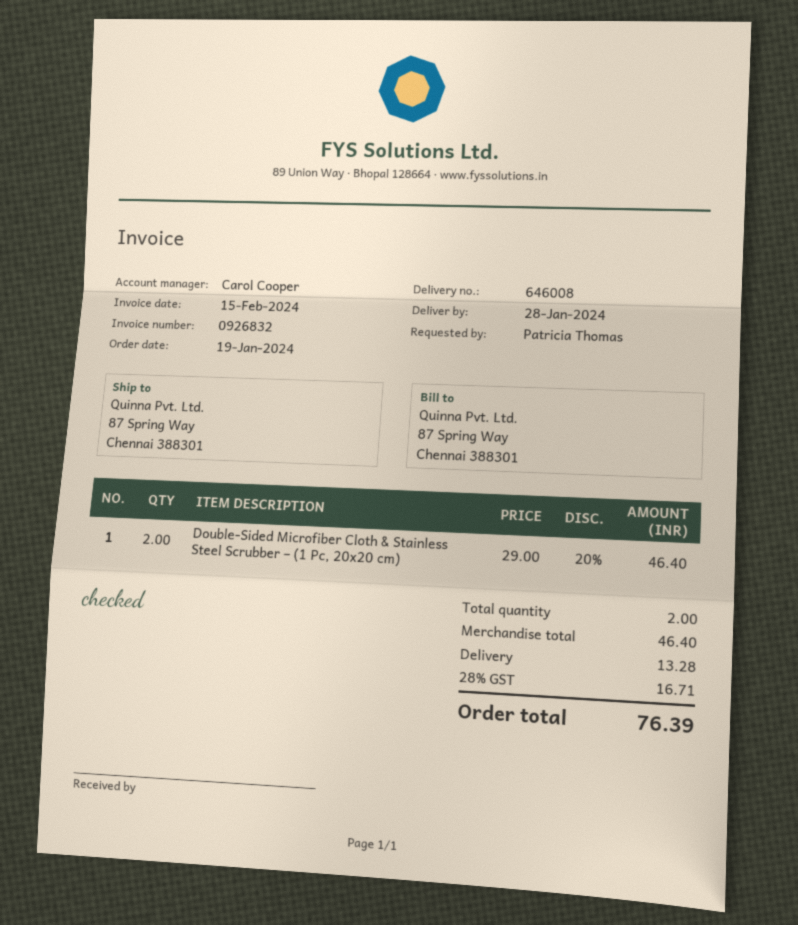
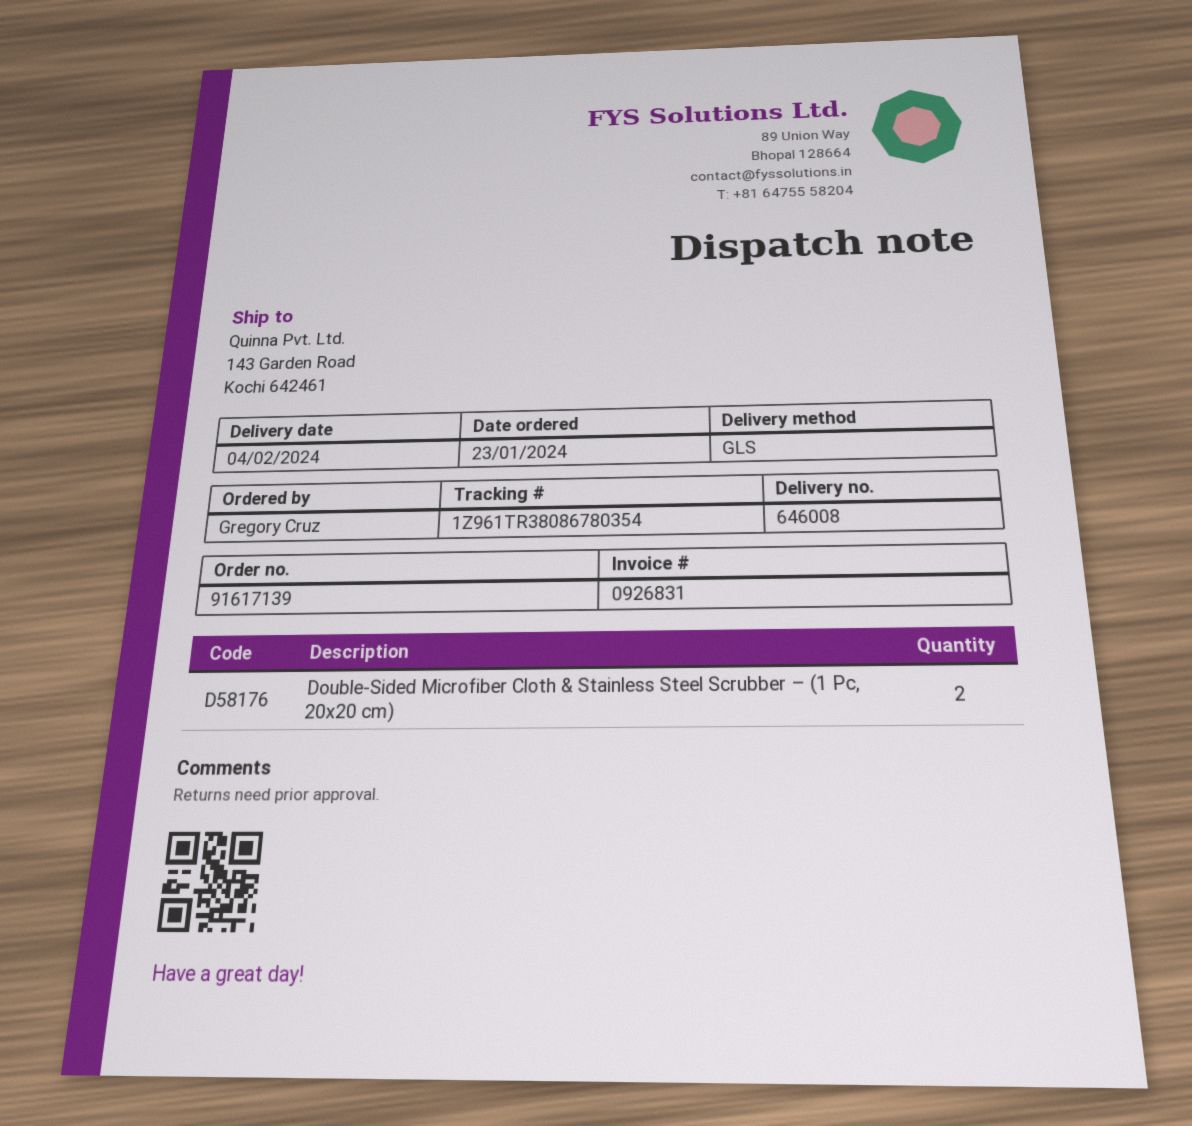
order date: 2024-01-19 -> 2024-01-23
delivery date: 2024-01-28 -> 2024-02-04
invoice number: 0926832 -> 0926831
ordered by: Patricia Thomas -> Gregory Cruz
ship to: 87 Spring Way, Chennai 388301 -> 143 Garden Road, Kochi 642461

